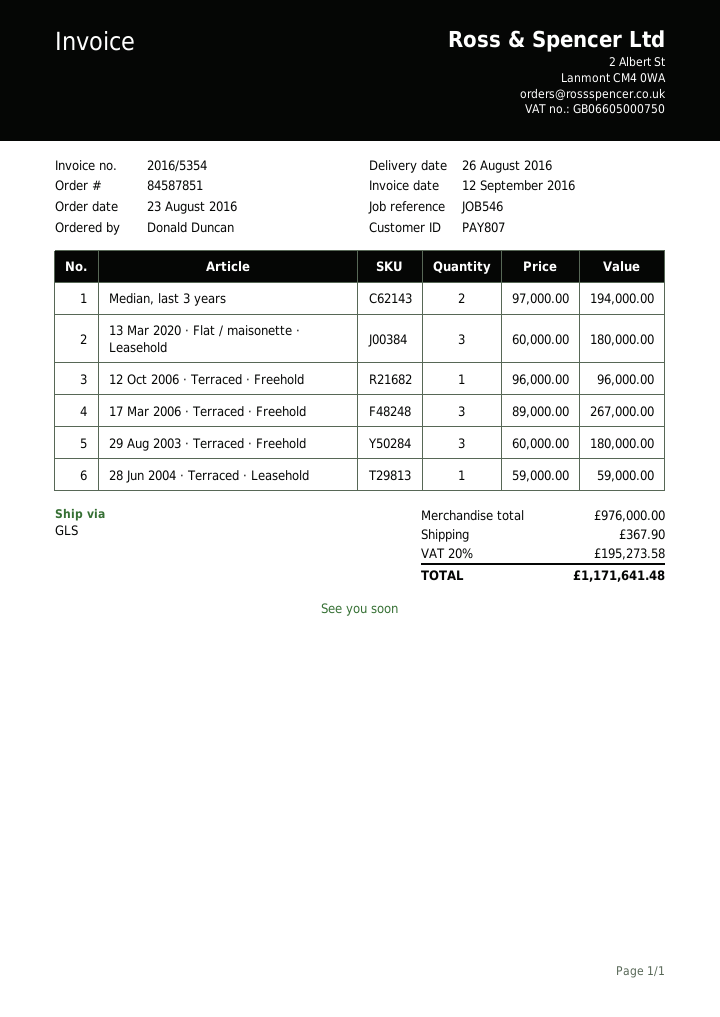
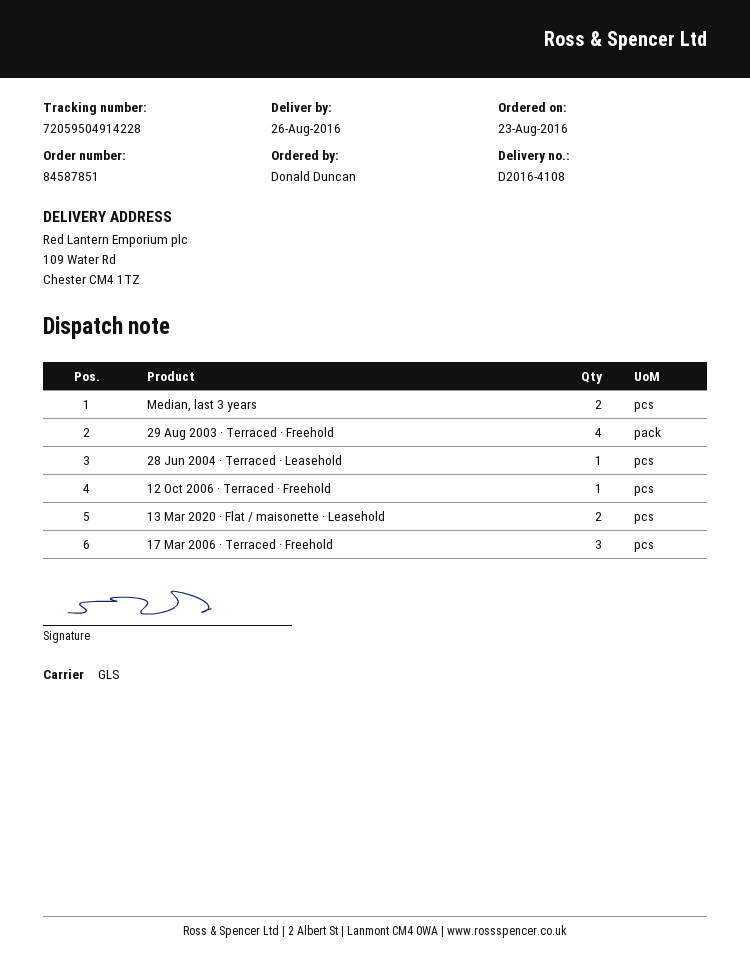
13 Mar 2020 · Flat / maisonette · Leasehold: 3 -> 2
29 Aug 2003 · Terraced · Freehold: 3 -> 4

